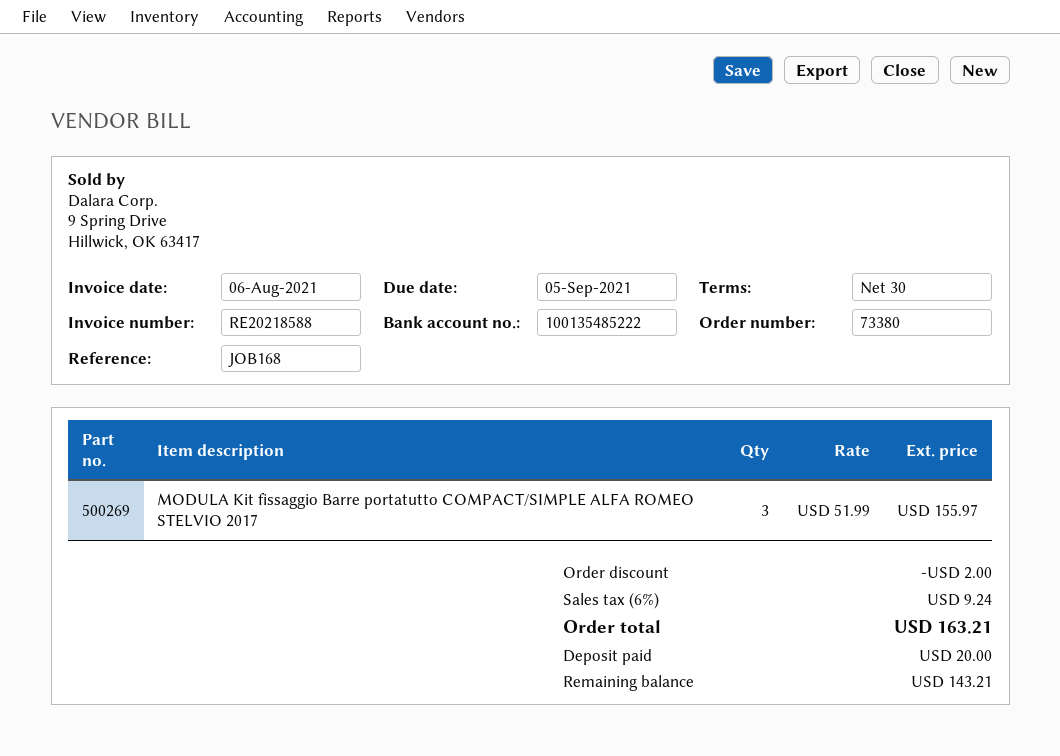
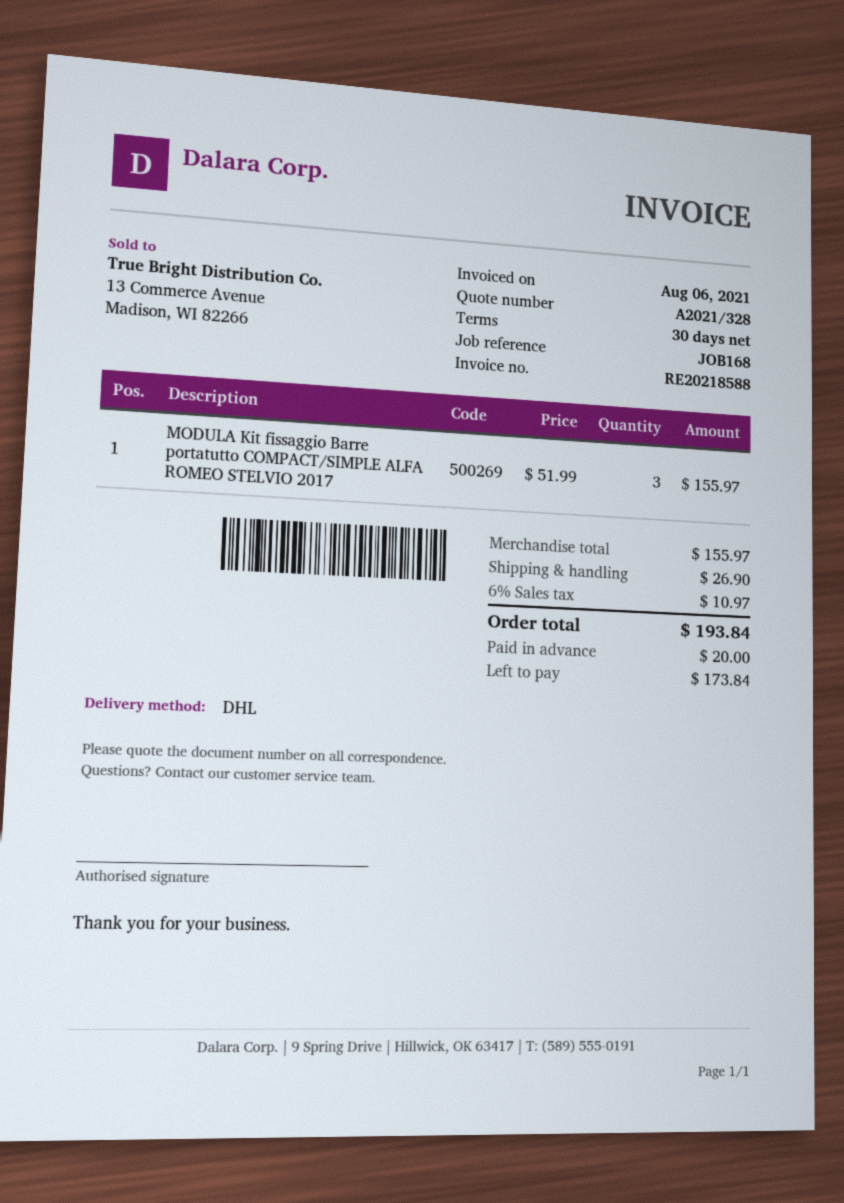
discount: 2.00 -> none
shipping: none -> 26.90
tax: 6% = 9.24 -> 6% = 10.97
total: 163.21 -> 193.84
balance: 143.21 -> 173.84

